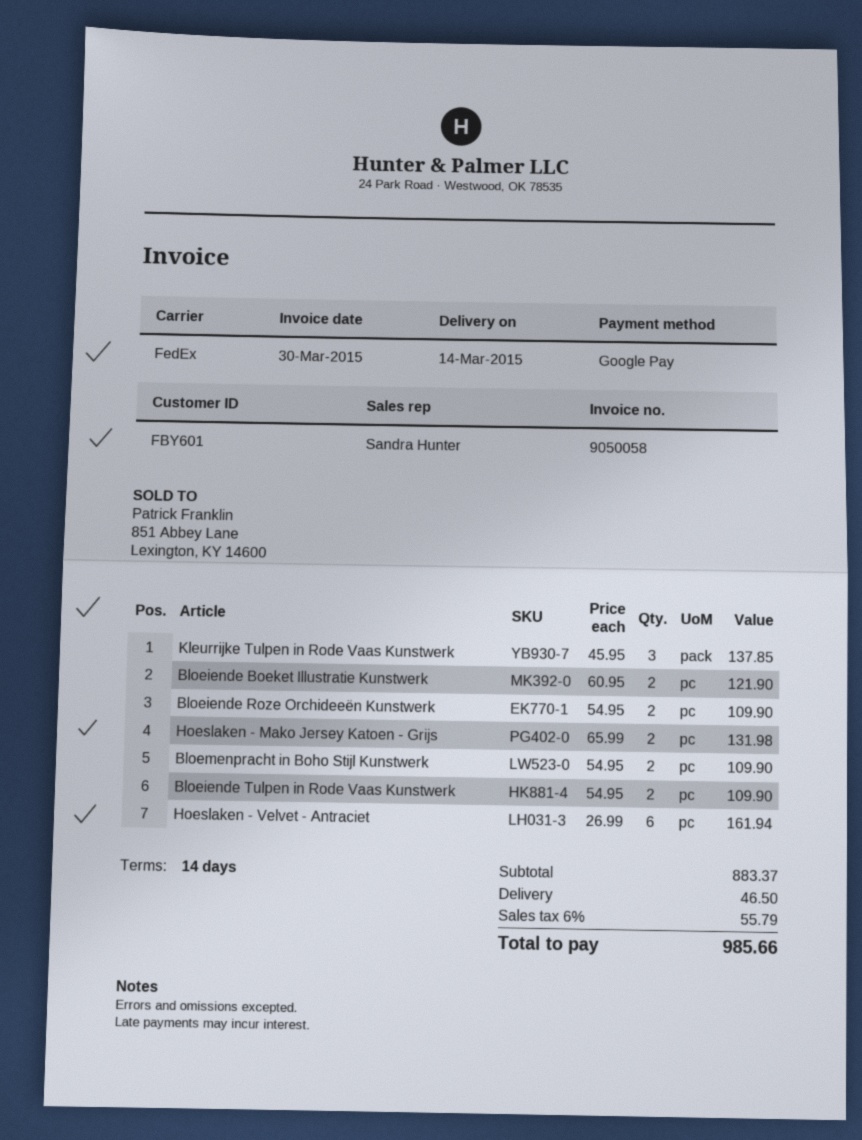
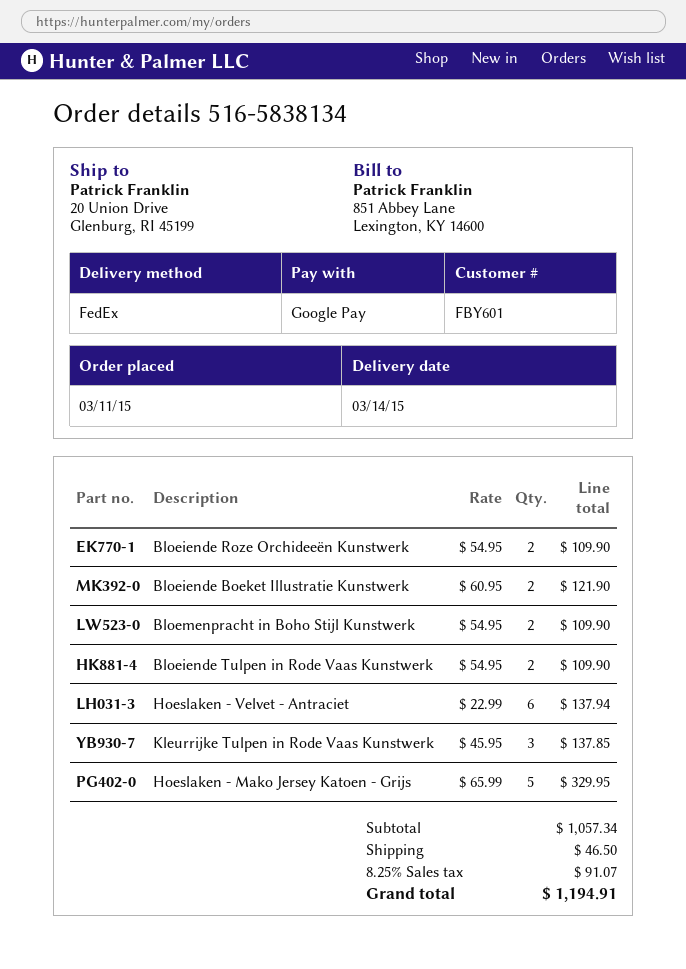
Hoeslaken - Mako Jersey Katoen - Grijs: 2 x 65.99 = 131.98 -> 5 x 65.99 = 329.95
Hoeslaken - Velvet - Antraciet: 6 x 26.99 = 161.94 -> 6 x 22.99 = 137.94
subtotal: 883.37 -> 1057.34
tax: 6% = 55.79 -> 8.25% = 91.07
total: 985.66 -> 1194.91

